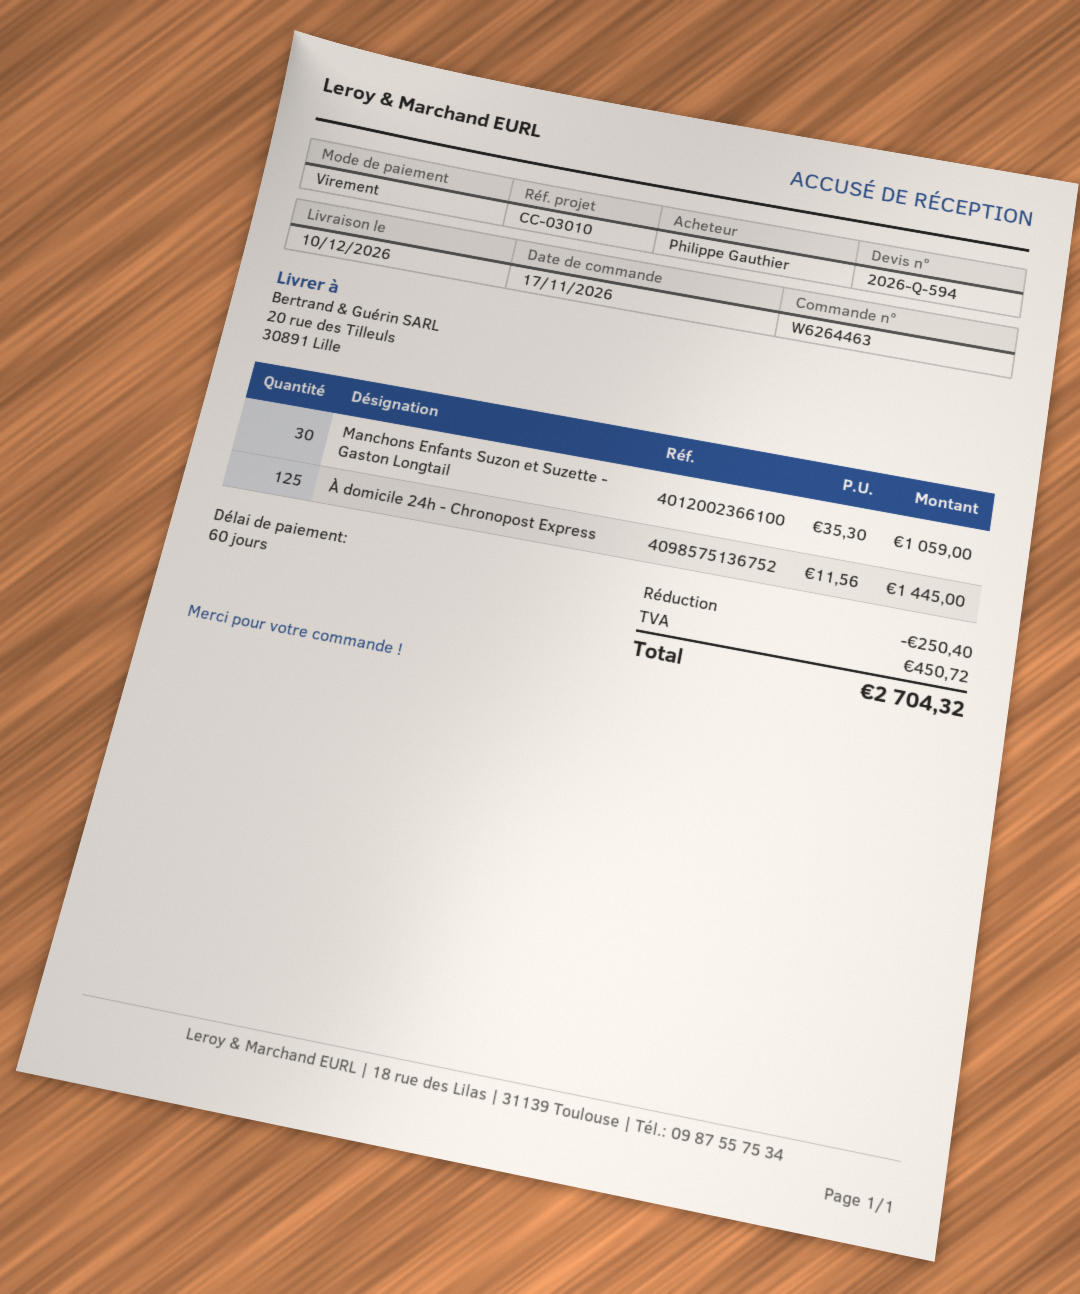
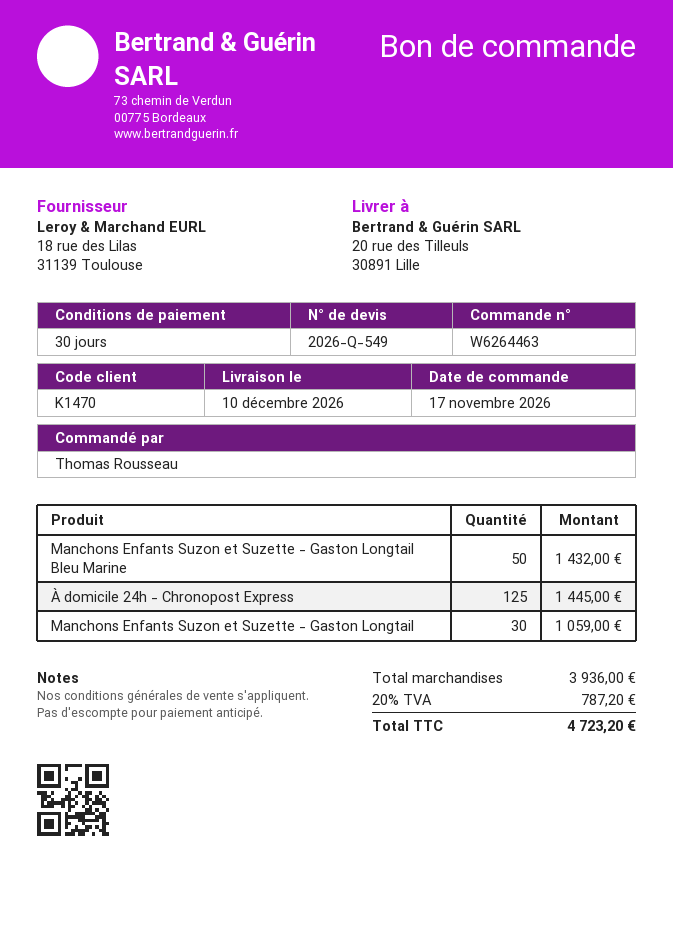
quote number: 2026-Q-594 -> 2026-Q-549
payment terms: 60 days -> 30 days
ordered by: Philippe Gauthier -> Thomas Rousseau
Manchons Enfants Suzon et Suzette - Gaston Longtail Bleu Marine: none -> 50 for 1432.00
discount: 250.40 -> none
tax: 450.72 -> 787.20
total: 2704.32 -> 4723.20

